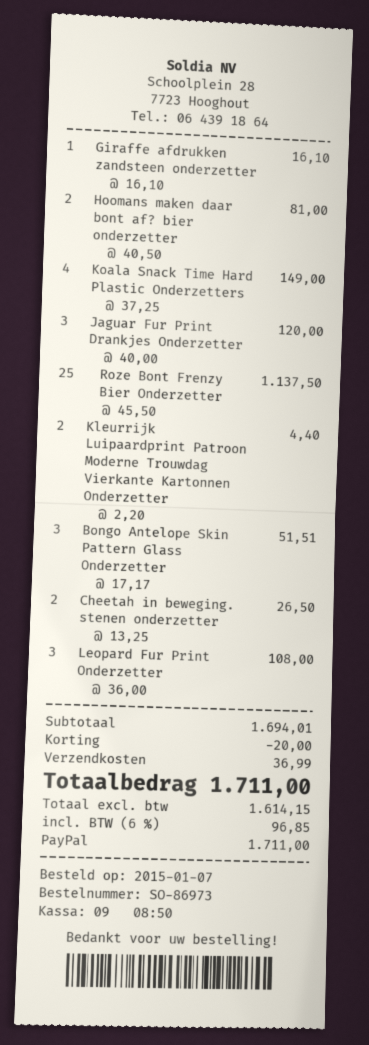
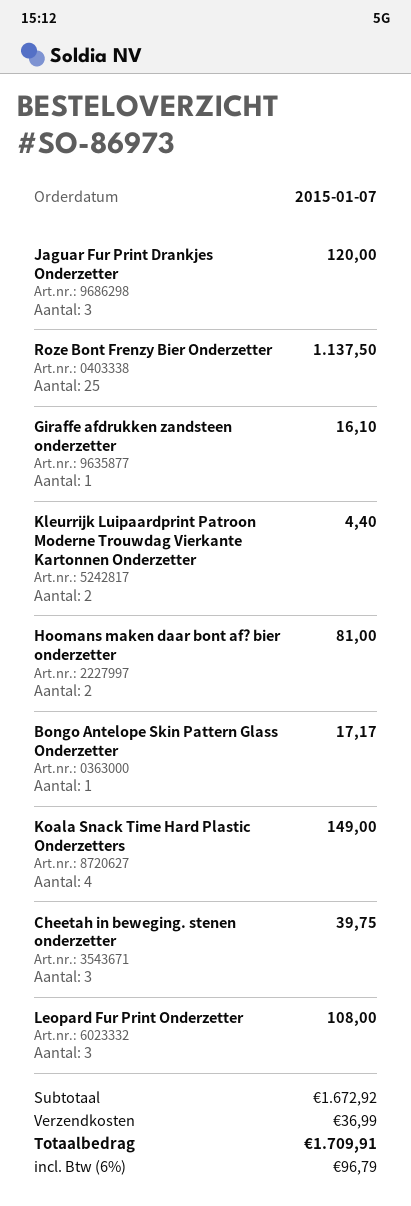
Bongo Antelope Skin Pattern Glass Onderzetter: 3 for 51.51 -> 1 for 17.17
Cheetah in beweging. stenen onderzetter: 2 for 26.50 -> 3 for 39.75
subtotal: 1694.01 -> 1672.92
discount: 20.00 -> none
tax: 6% = 96.85 -> 6% = 96.79
total: 1711.00 -> 1709.91

